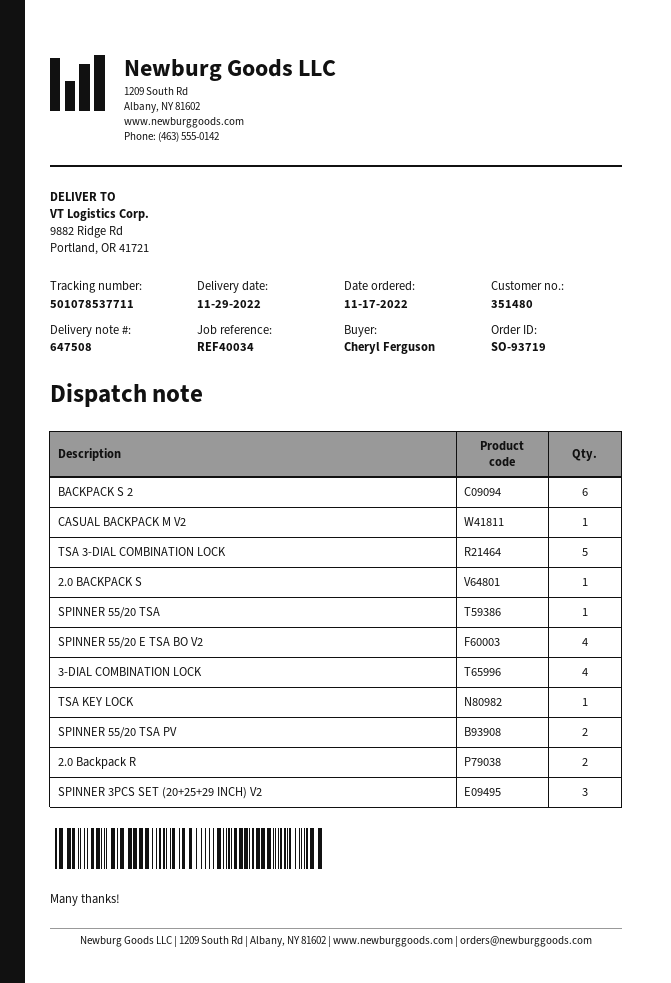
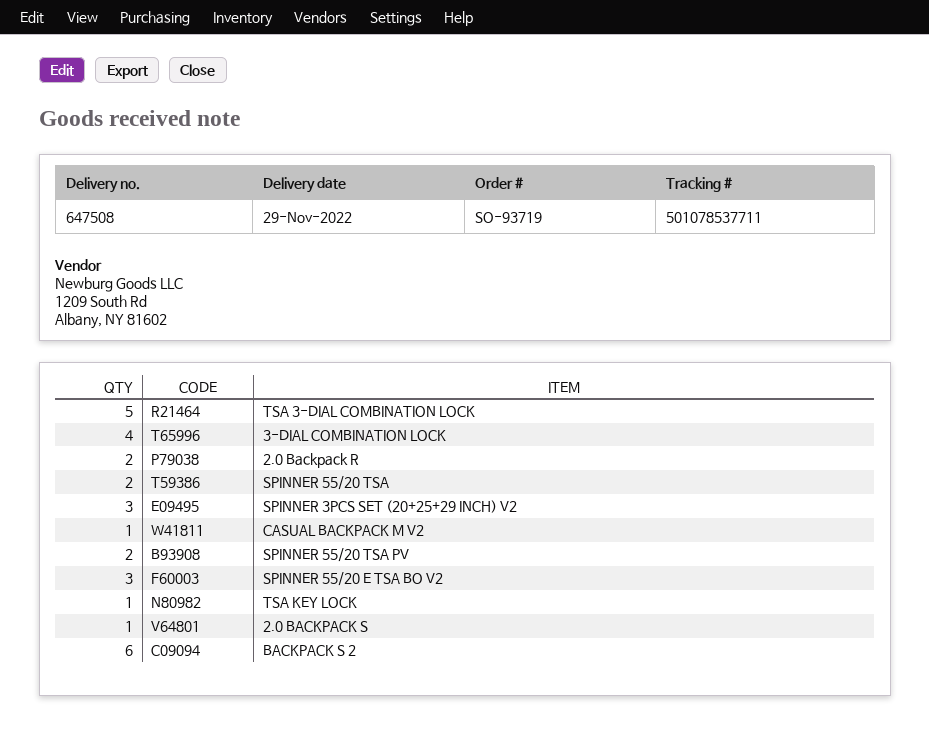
SPINNER 55/20 TSA: 1 -> 2
SPINNER 55/20 E TSA BO V2: 4 -> 3

